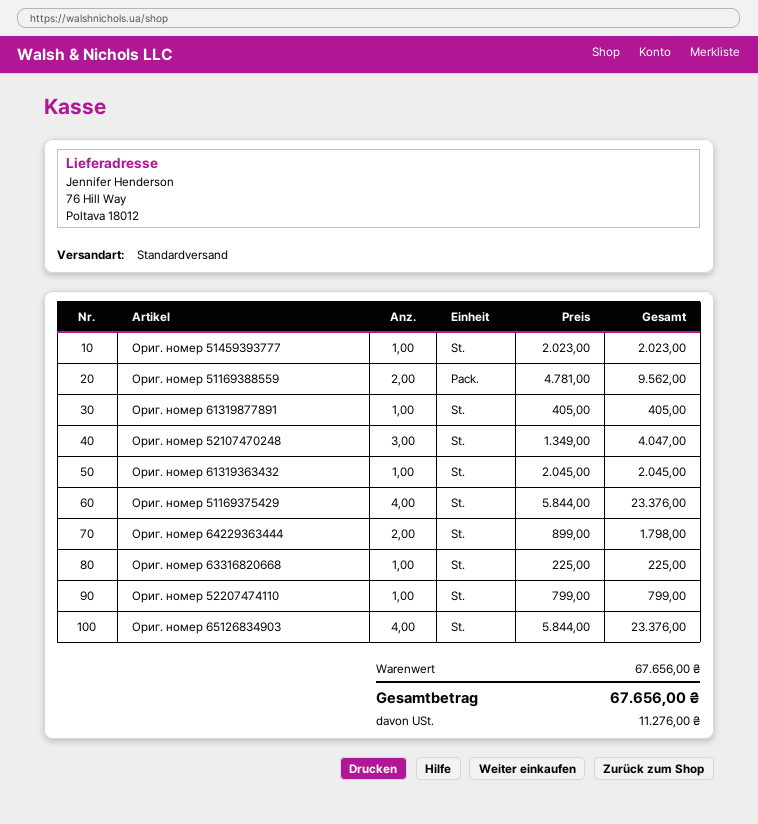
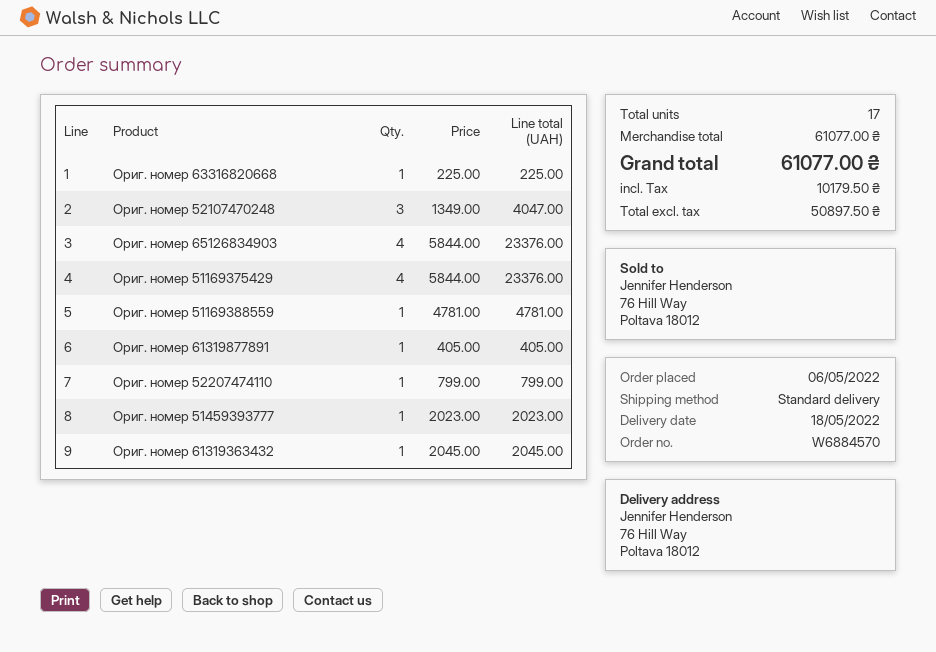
Ориг. номер 51169388559: 2 x 4781.00 = 9562.00 -> 1 x 4781.00 = 4781.00
Ориг. номер 64229363444: 2 x 899.00 = 1798.00 -> none
subtotal: 67656.00 -> 61077.00
tax: 11276.00 -> 10179.50
total: 67656.00 -> 61077.00

